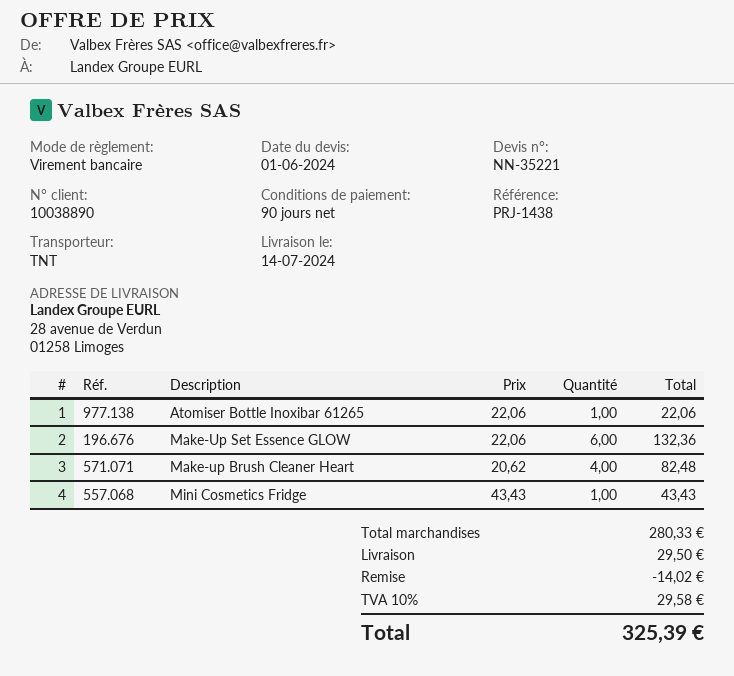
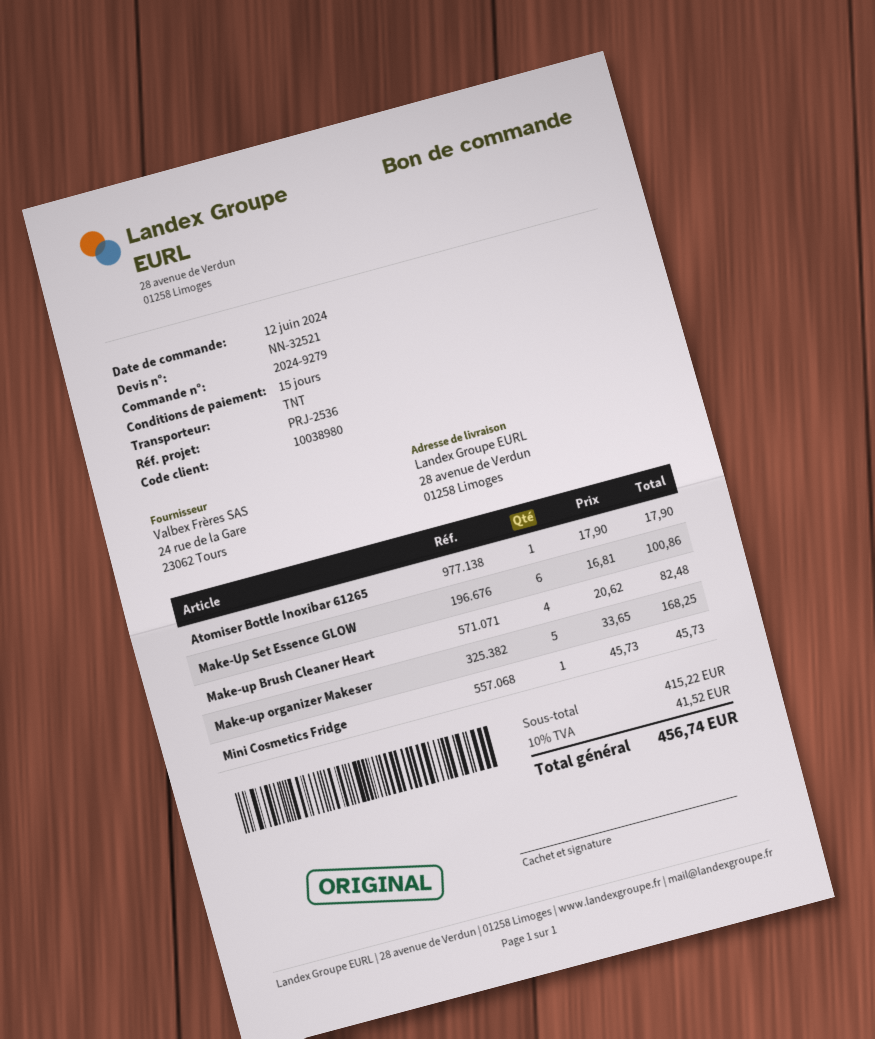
quote number: NN-35221 -> NN-32521
payment terms: 90 days -> 15 days
customer number: 10038890 -> 10038980
reference: PRJ-1438 -> PRJ-2536
Atomiser Bottle Inoxibar 61265: 1 x 22.06 = 22.06 -> 1 x 17.90 = 17.90
Make-Up Set Essence GLOW: 6 x 22.06 = 132.36 -> 6 x 16.81 = 100.86
Mini Cosmetics Fridge: 1 x 43.43 = 43.43 -> 1 x 45.73 = 45.73
Make-up organizer Makeser: none -> 5 x 33.65 = 168.25
subtotal: 280.33 -> 415.22
discount: 14.02 -> none
shipping: 29.50 -> none
tax: 10% = 29.58 -> 10% = 41.52
total: 325.39 -> 456.74

